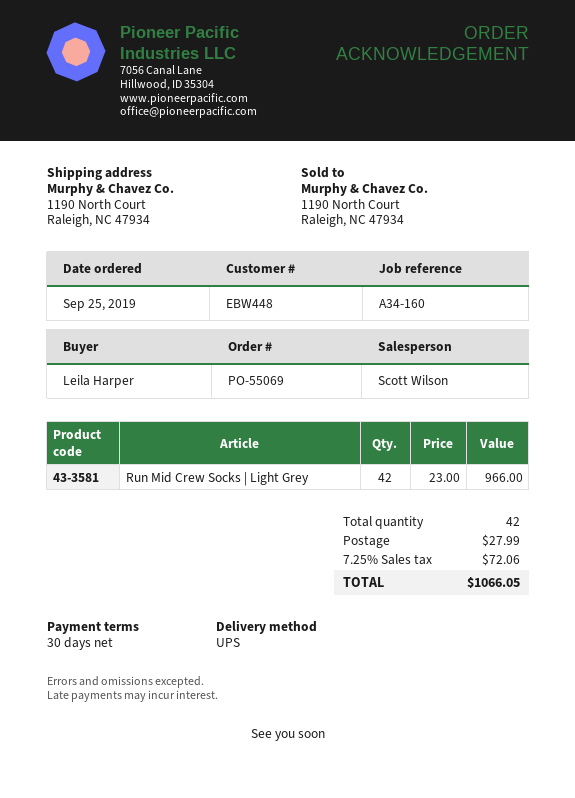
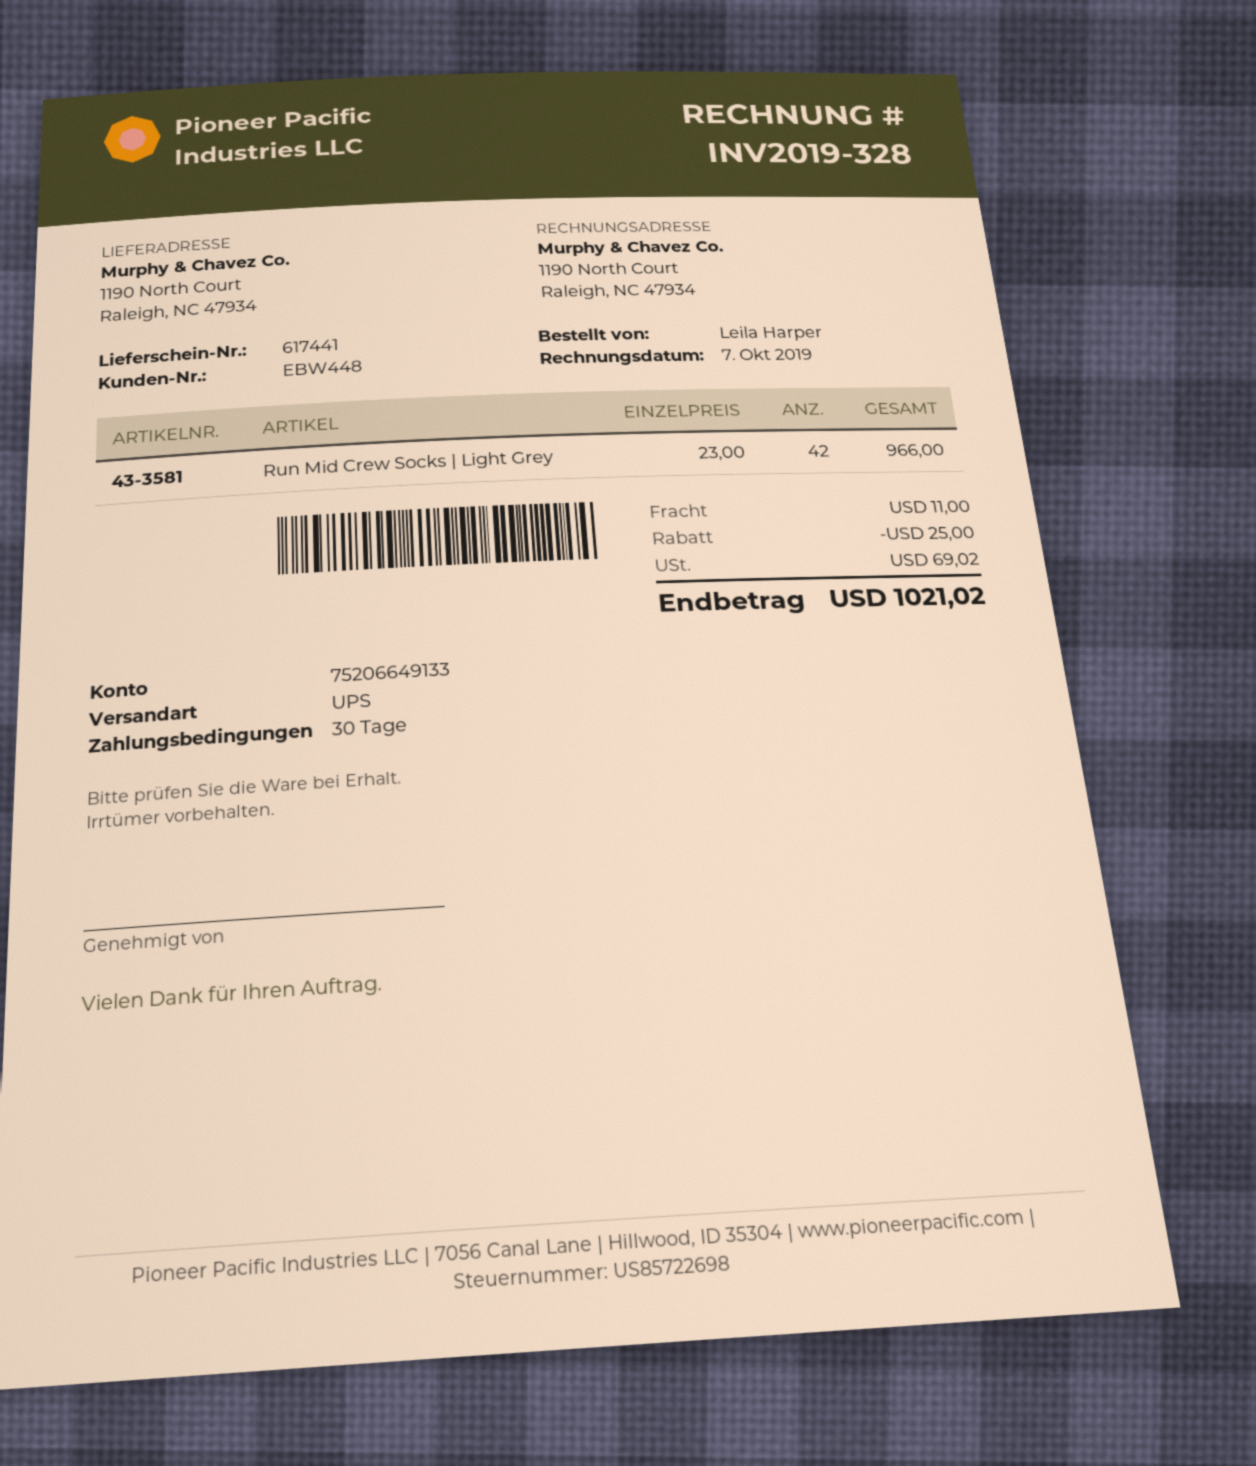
discount: none -> 25.00
shipping: 27.99 -> 11.00
tax: 72.06 -> 69.02
total: 1066.05 -> 1021.02

